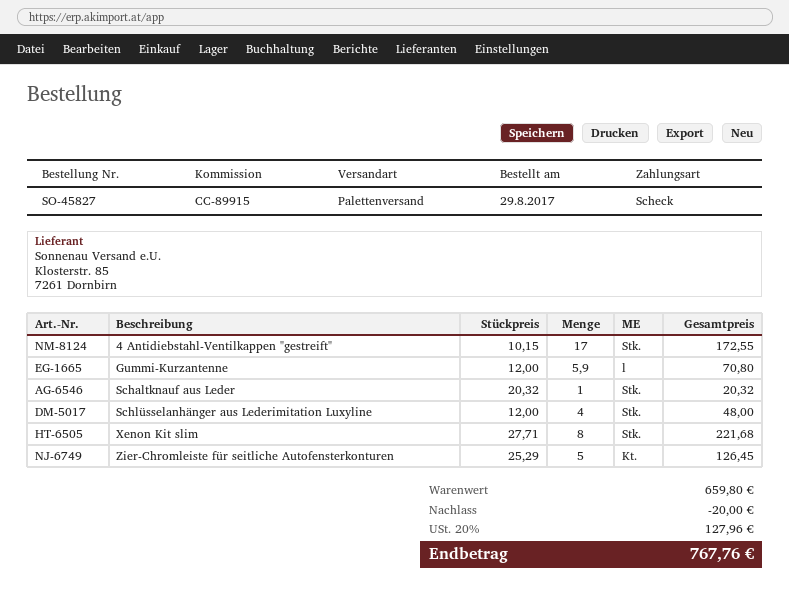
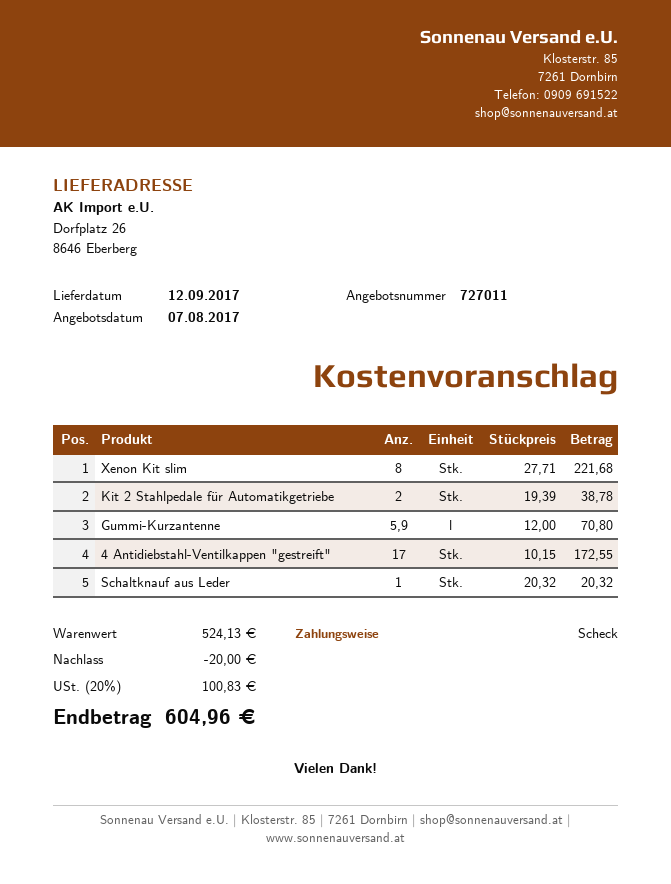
Schlüsselanhänger aus Lederimitation Luxyline: 4 x 12.00 = 48.00 -> none
Zier-Chromleiste für seitliche Autofensterkonturen: 5 x 25.29 = 126.45 -> none
Kit 2 Stahlpedale für Automatikgetriebe: none -> 2 x 19.39 = 38.78
subtotal: 659.80 -> 524.13
tax: 20% = 127.96 -> 20% = 100.83
total: 767.76 -> 604.96

